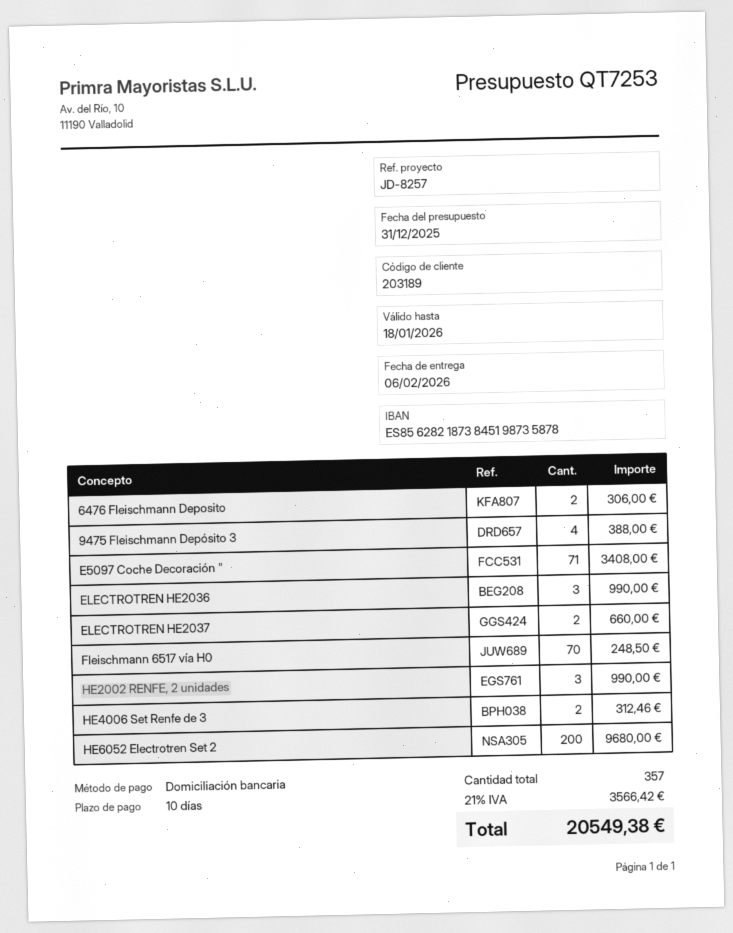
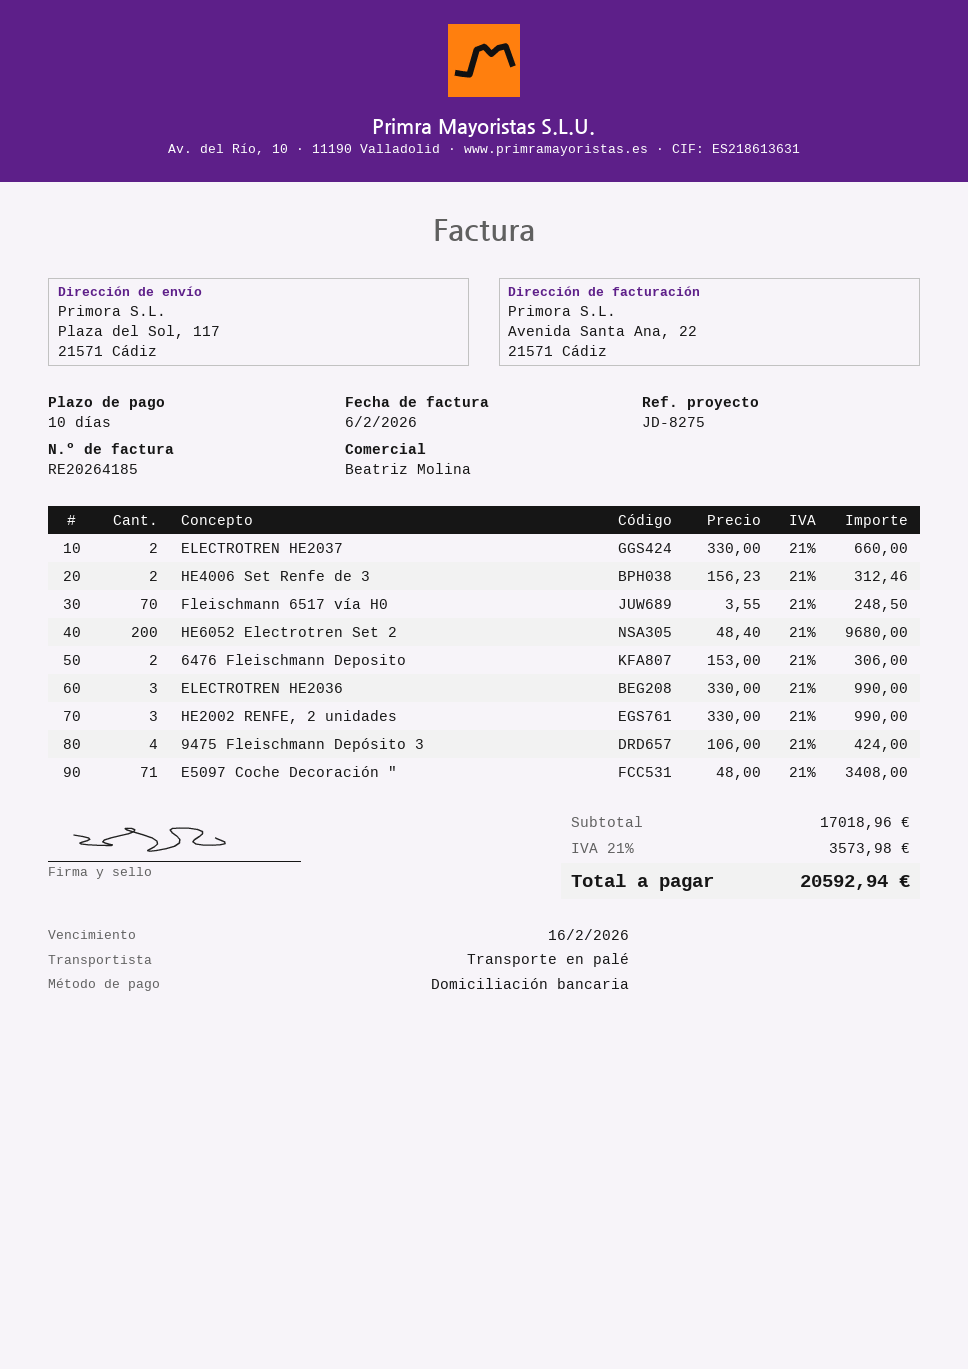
reference: JD-8257 -> JD-8275
9475 Fleischmann Depósito 3: 4 for 388.00 -> 4 for 424.00
tax: 21% = 3566.42 -> 21% = 3573.98
total: 20549.38 -> 20592.94

